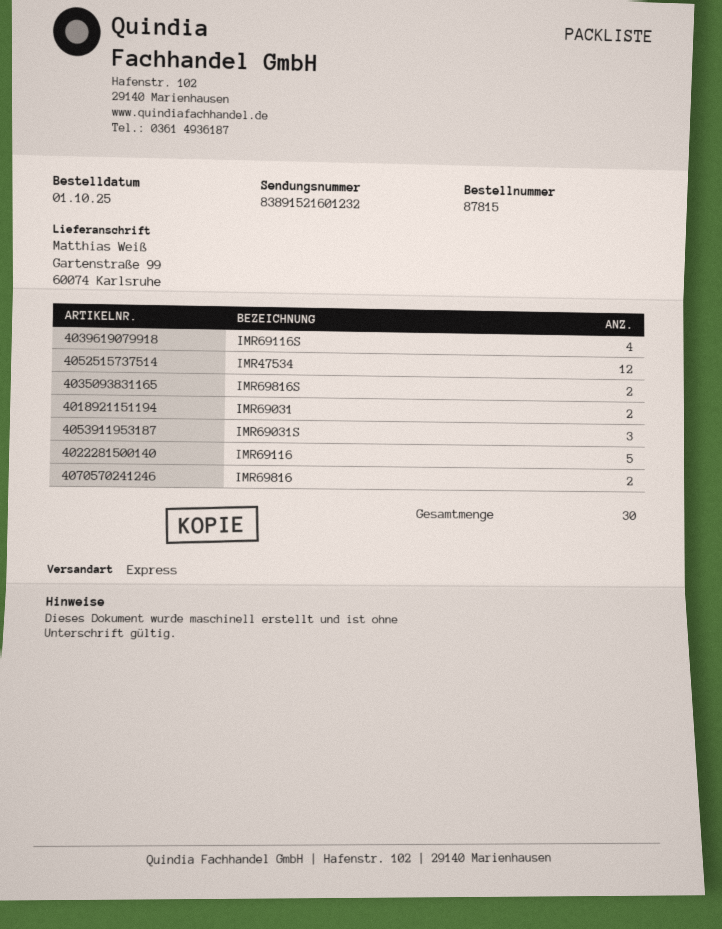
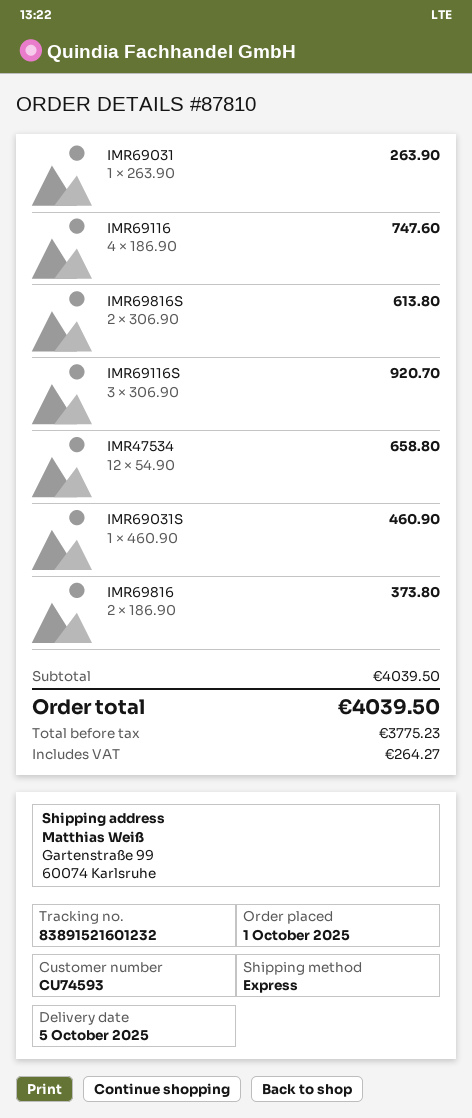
order number: 87815 -> 87810
IMR69116S: 4 -> 3
IMR69031: 2 -> 1
IMR69031S: 3 -> 1
IMR69116: 5 -> 4

